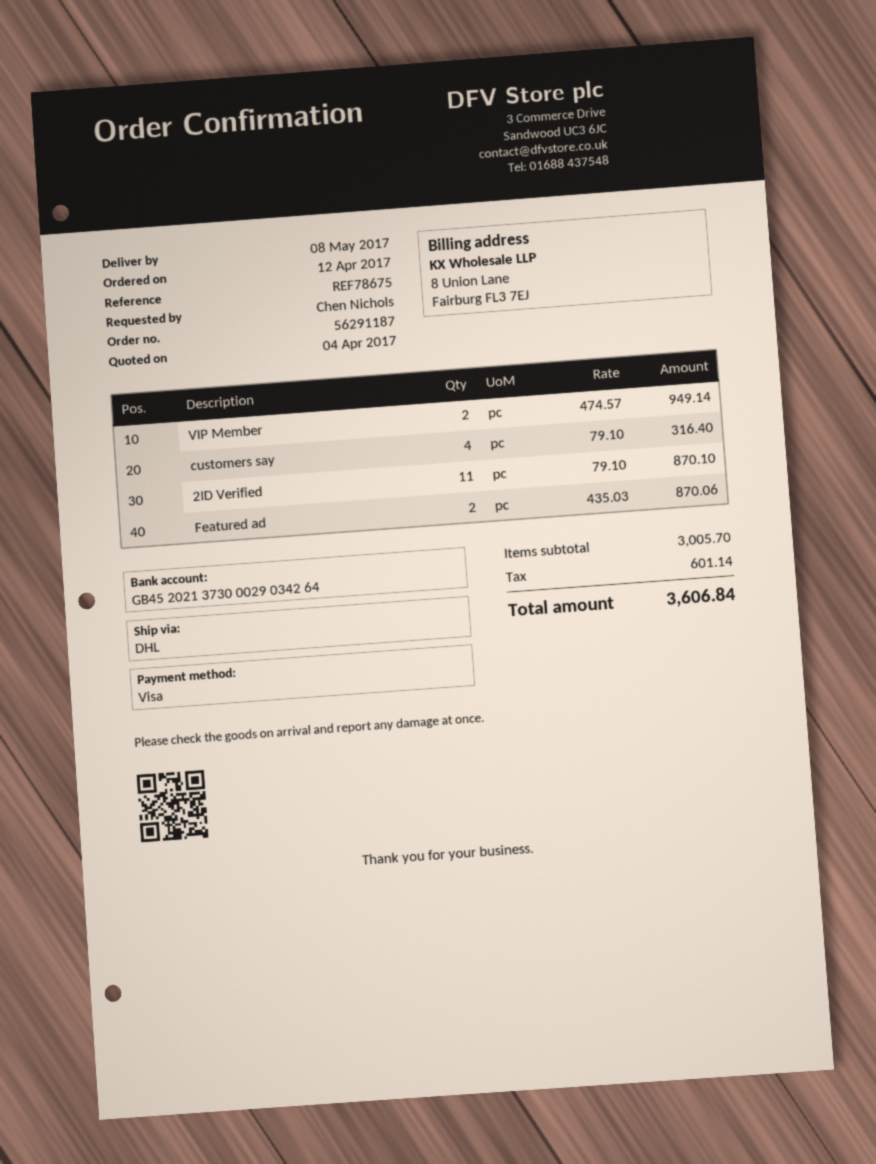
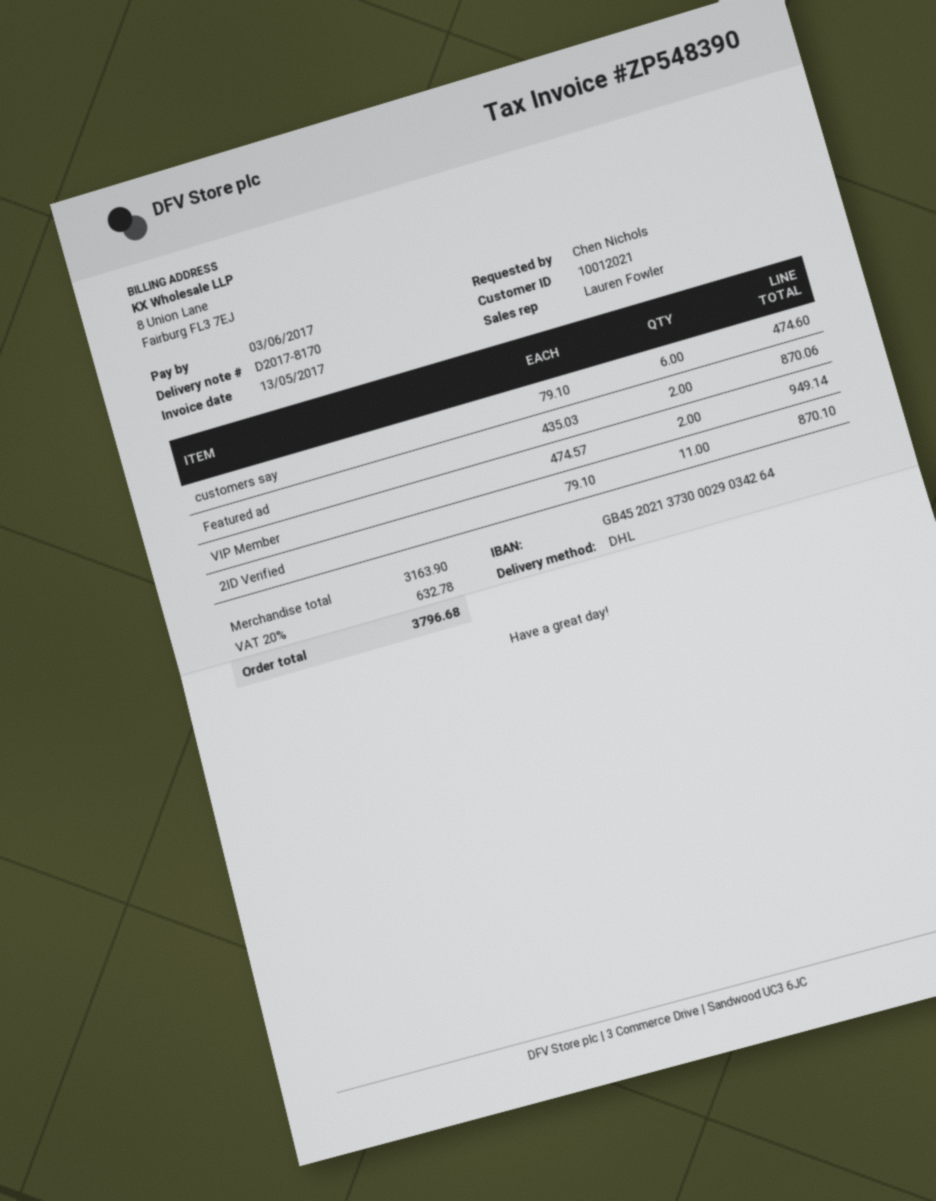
customers say: 4 x 79.10 = 316.40 -> 6 x 79.10 = 474.60
subtotal: 3005.70 -> 3163.90
tax: 601.14 -> 632.78
total: 3606.84 -> 3796.68

